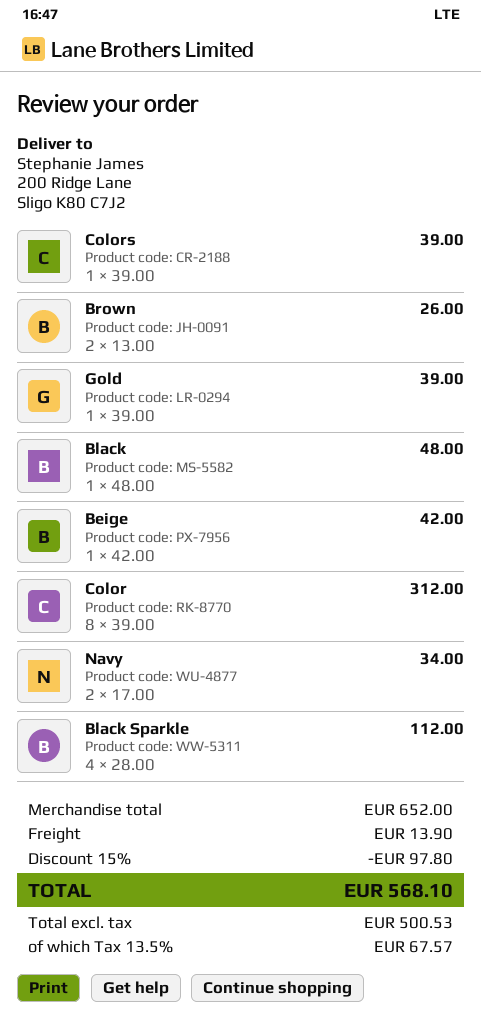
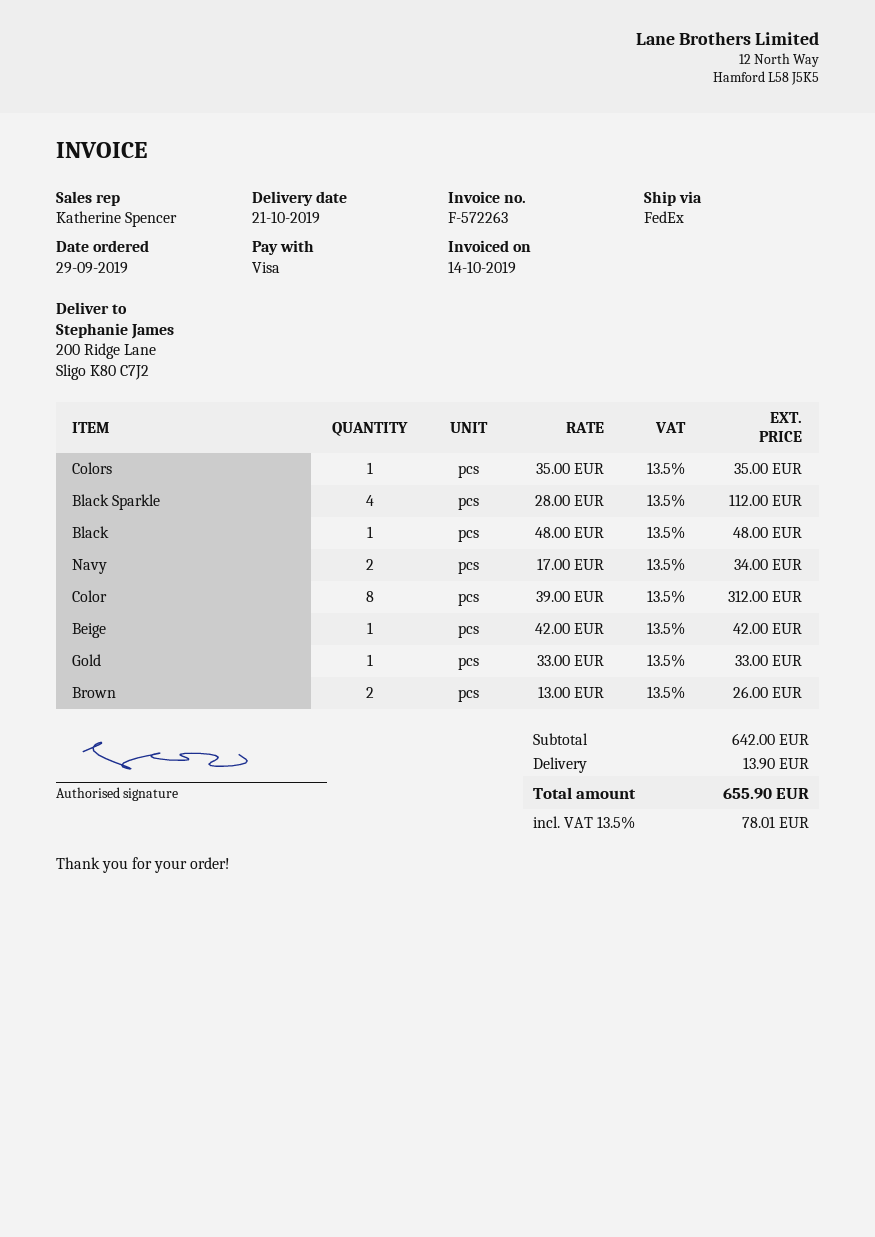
Colors: 1 x 39.00 = 39.00 -> 1 x 35.00 = 35.00
Gold: 1 x 39.00 = 39.00 -> 1 x 33.00 = 33.00
subtotal: 652.00 -> 642.00
discount: 15% = 97.80 -> none
tax: 13.5% = 67.57 -> 13.5% = 78.01
total: 568.10 -> 655.90

